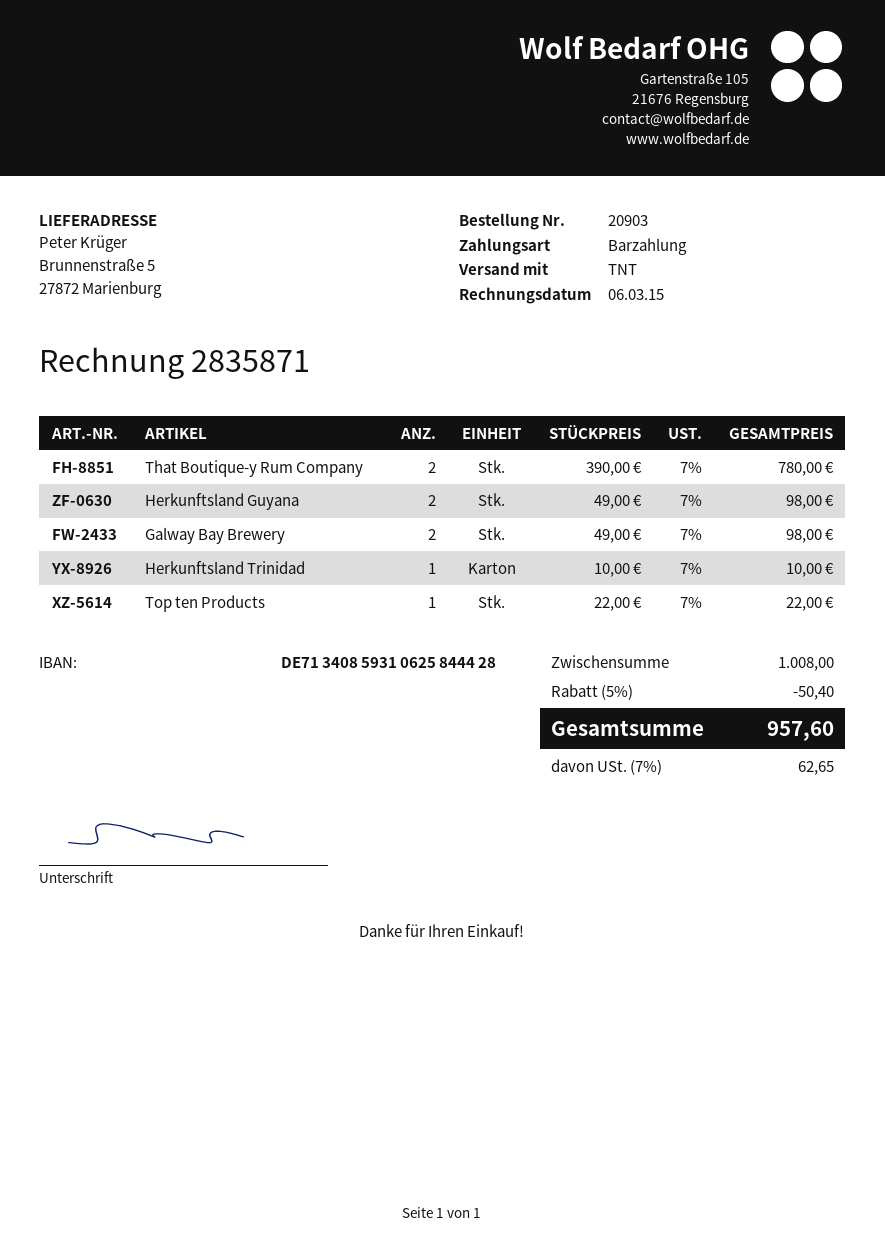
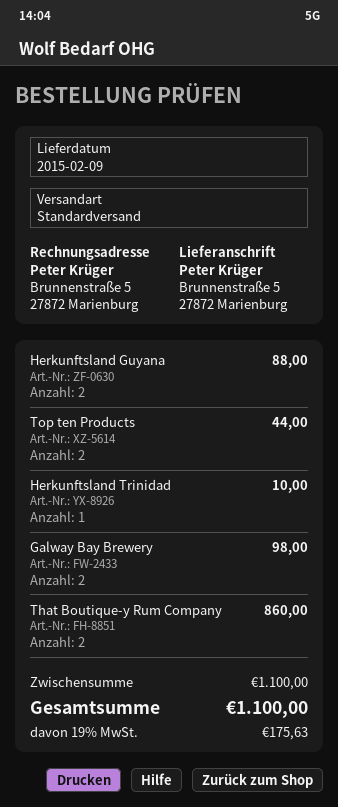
shipping method: TNT -> standard
That Boutique-y Rum Company: 2 for 780.00 -> 2 for 860.00
Herkunftsland Guyana: 2 for 98.00 -> 2 for 88.00
Top ten Products: 1 for 22.00 -> 2 for 44.00
subtotal: 1008.00 -> 1100.00
discount: 5% = 50.40 -> none
tax: 7% = 62.65 -> 19% = 175.63
total: 957.60 -> 1100.00

